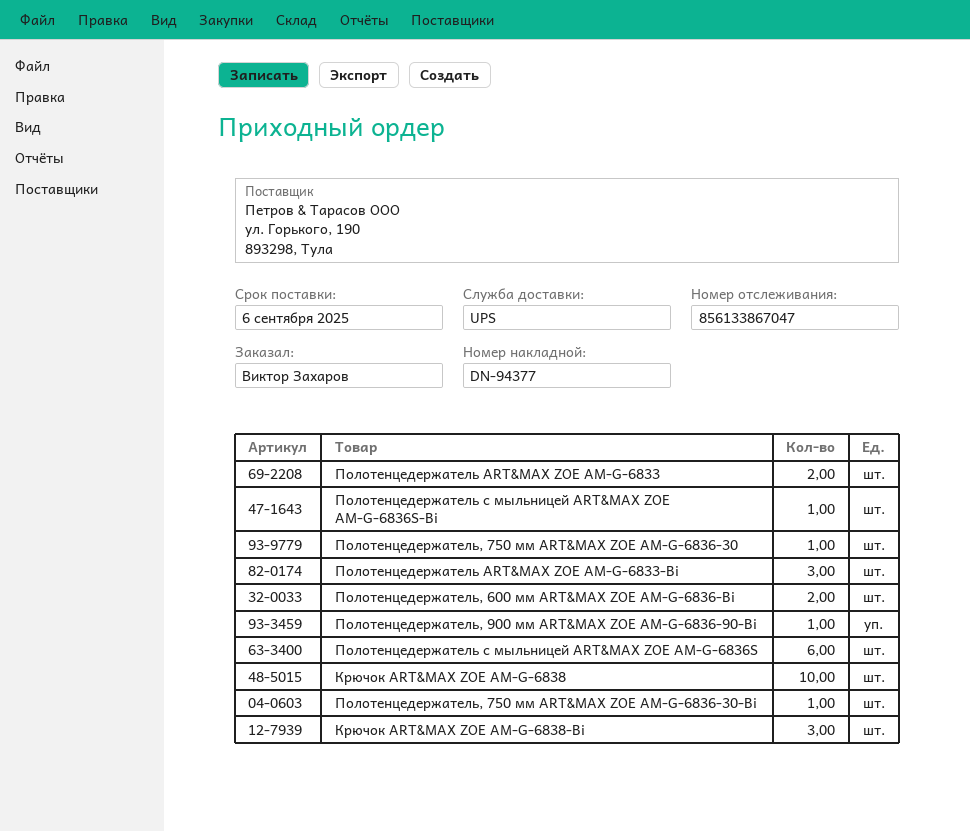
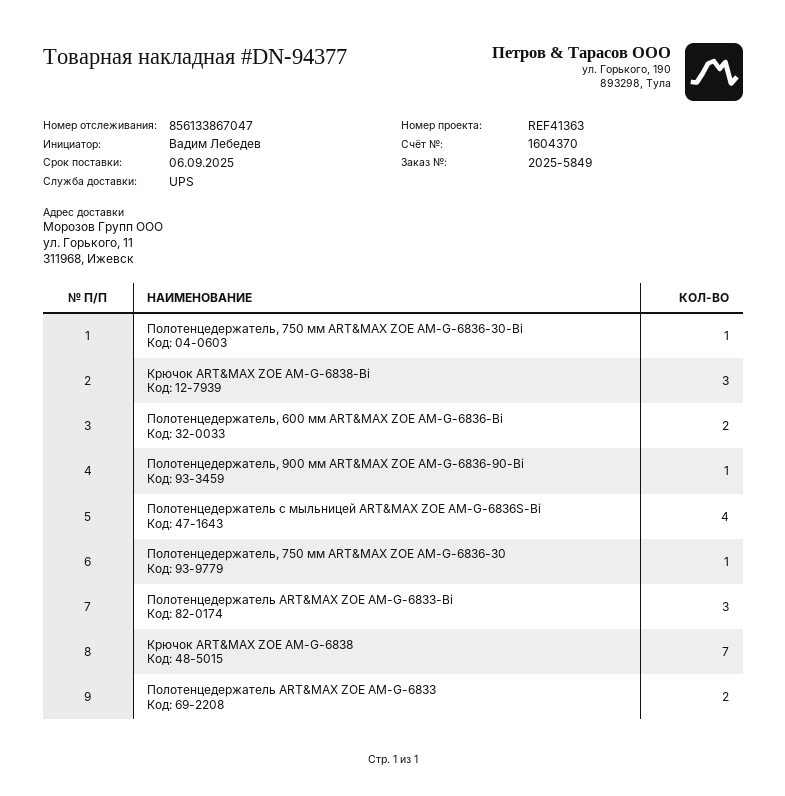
ordered by: Виктор Захаров -> Вадим Лебедев
Полотенцедержатель с мыльницей ART&MAX ZOE AM-G-6836S-Bi: 1 -> 4
Полотенцедержатель с мыльницей ART&MAX ZOE AM-G-6836S: 6 -> none
Крючок ART&MAX ZOE AM-G-6838: 10 -> 7

